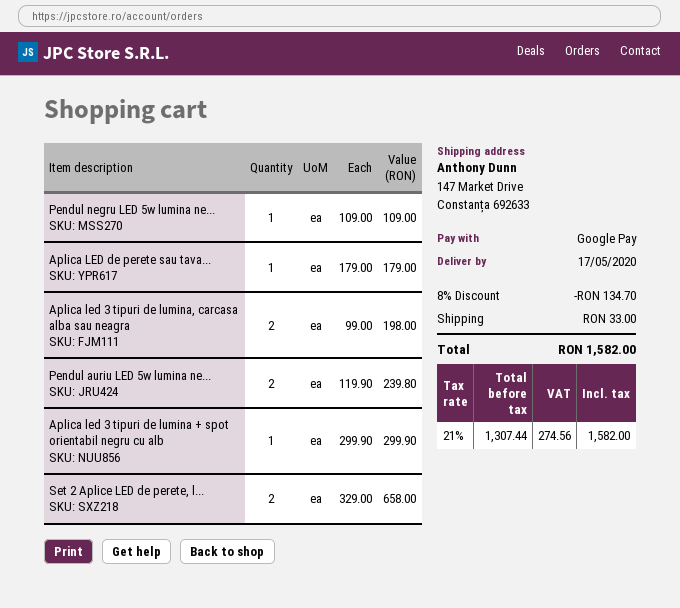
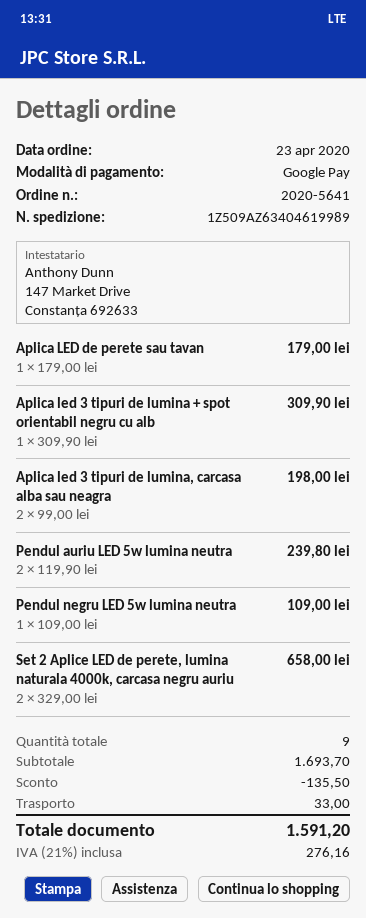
Aplica led 3 tipuri de lumina + spot orientabil negru cu alb: 1 x 299.90 = 299.90 -> 1 x 309.90 = 309.90
discount: 134.70 -> 135.50
tax: 21% = 274.56 -> 21% = 276.16
total: 1582.00 -> 1591.20

